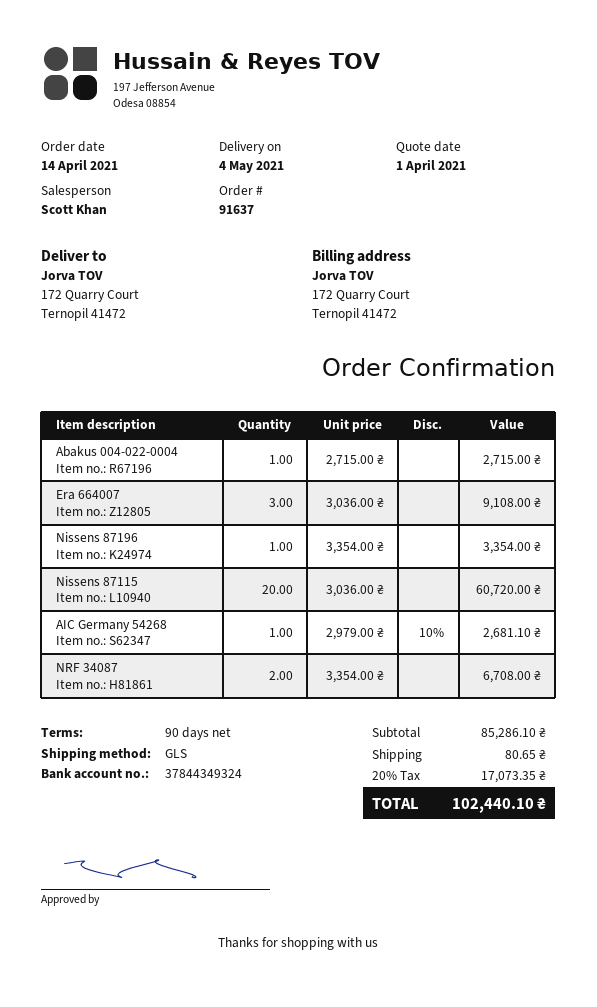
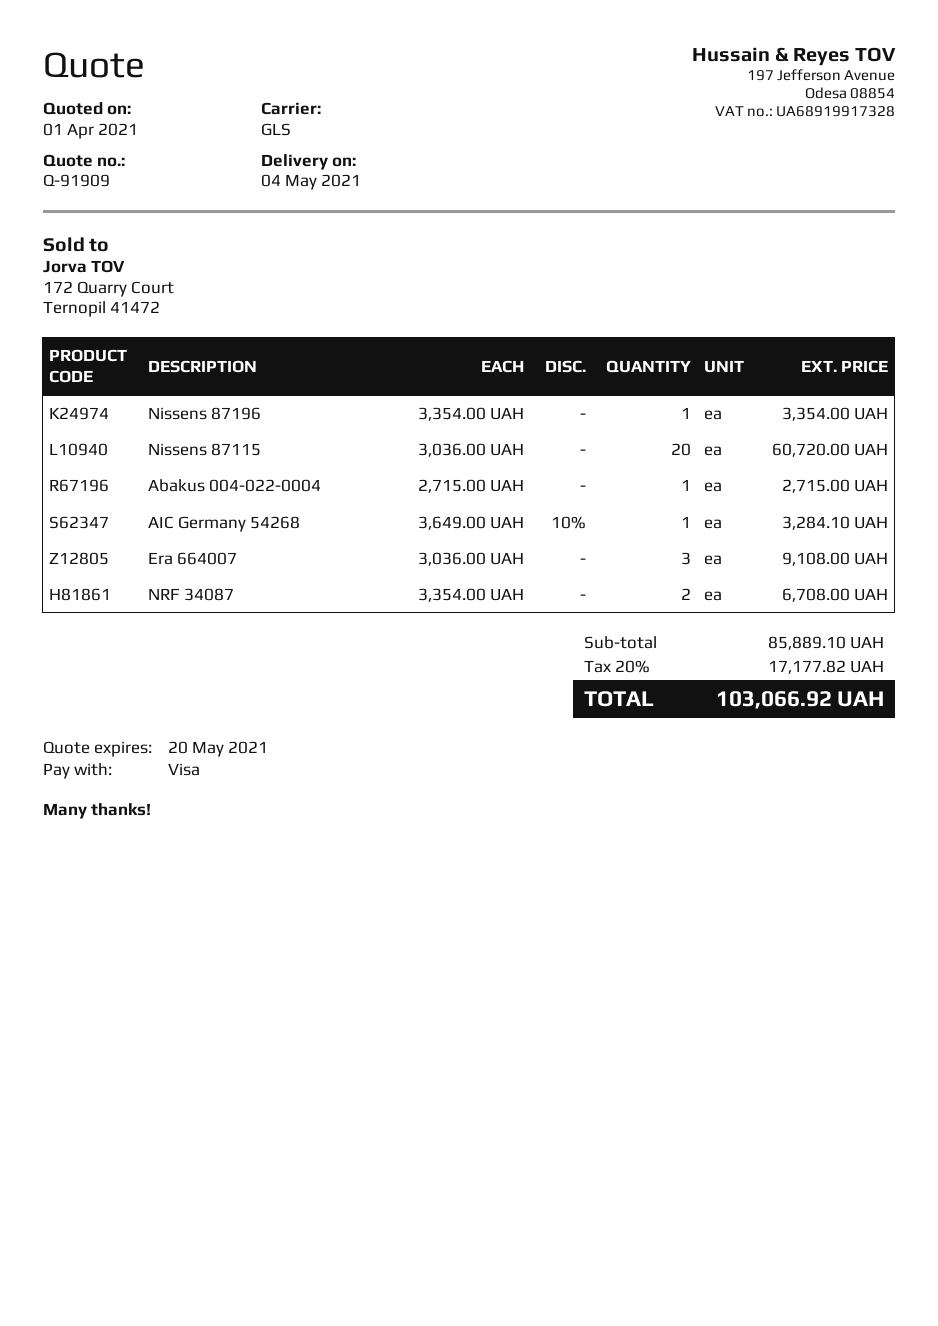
AIC Germany 54268: 1 x 2979.00 - 10% = 2681.10 -> 1 x 3649.00 - 10% = 3284.10
subtotal: 85286.10 -> 85889.10
shipping: 80.65 -> none
tax: 20% = 17073.35 -> 20% = 17177.82
total: 102440.10 -> 103066.92

